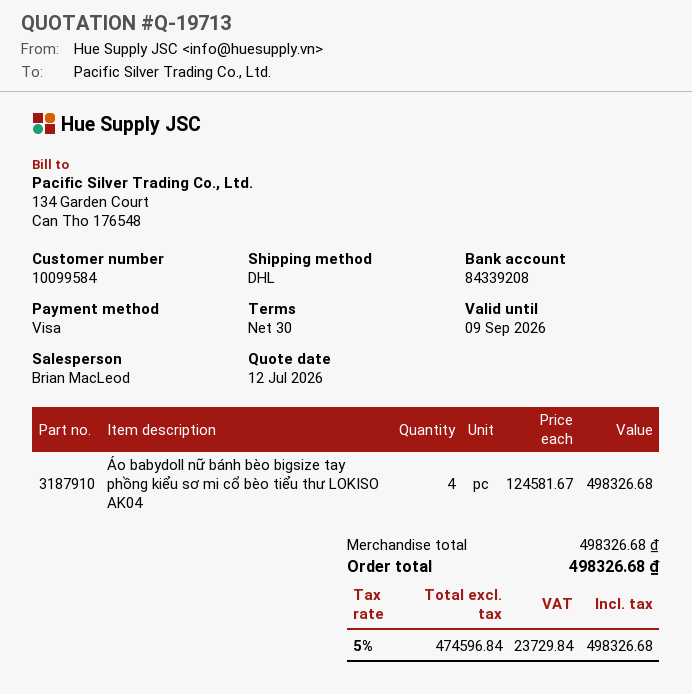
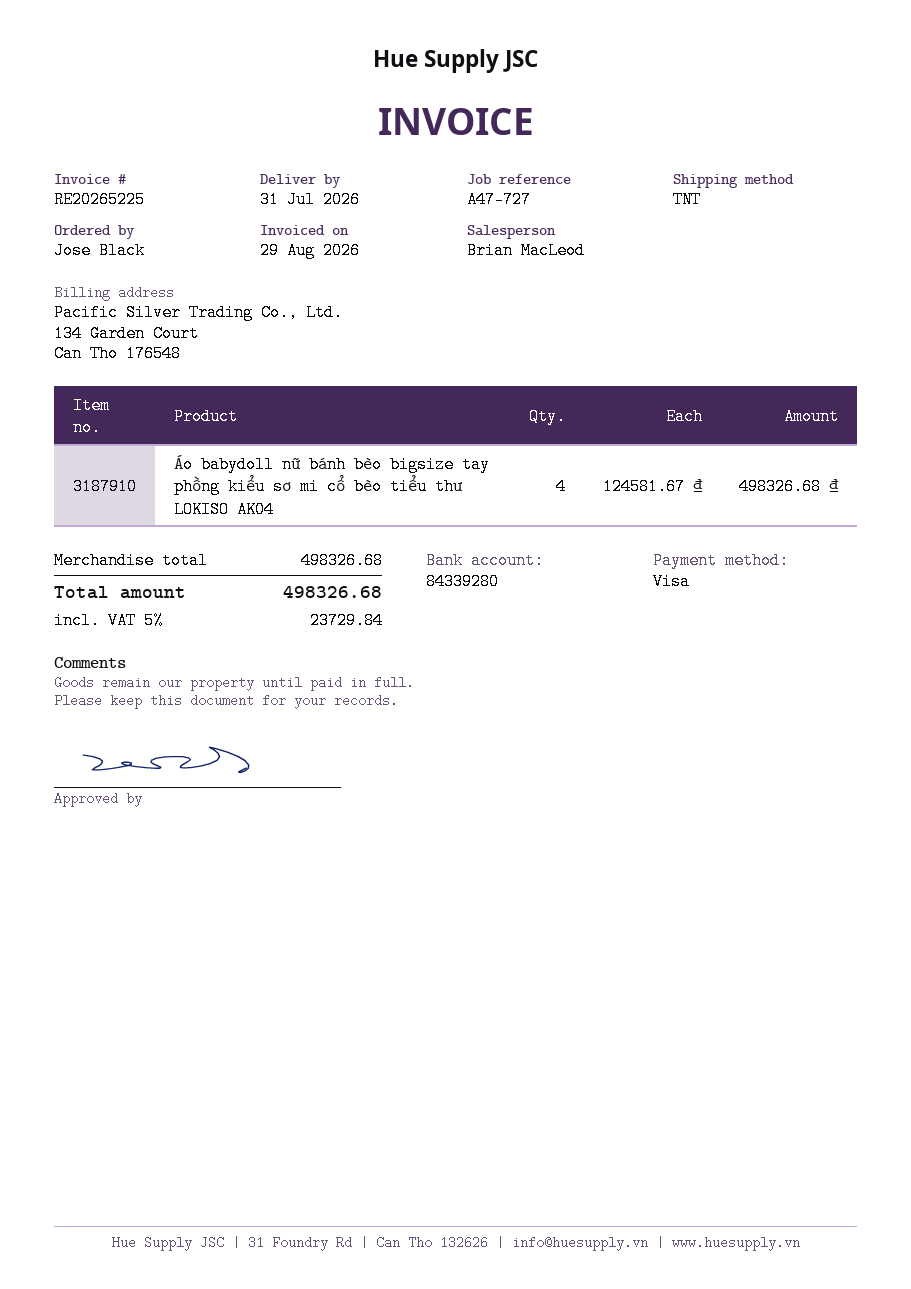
bank account: 84339208 -> 84339280
shipping method: DHL -> TNT

